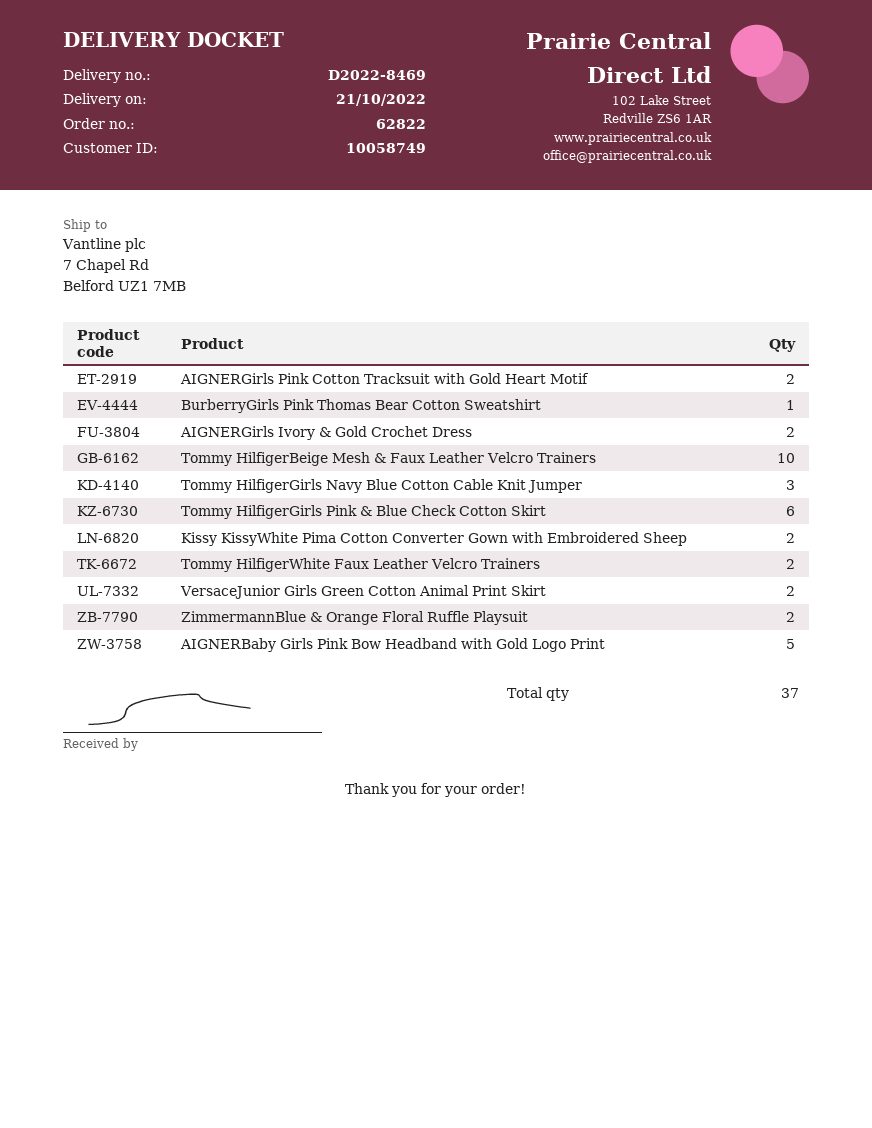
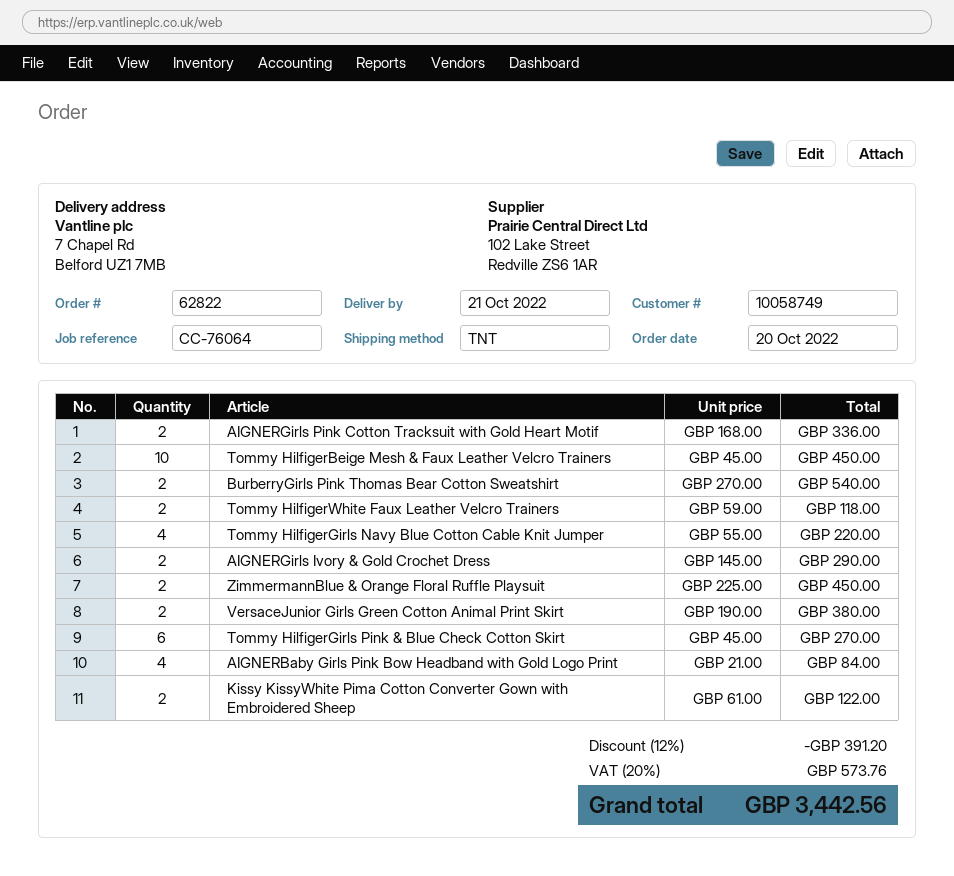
BurberryGirls Pink Thomas Bear Cotton Sweatshirt: 1 -> 2
Tommy HilfigerGirls Navy Blue Cotton Cable Knit Jumper: 3 -> 4
AIGNERBaby Girls Pink Bow Headband with Gold Logo Print: 5 -> 4

